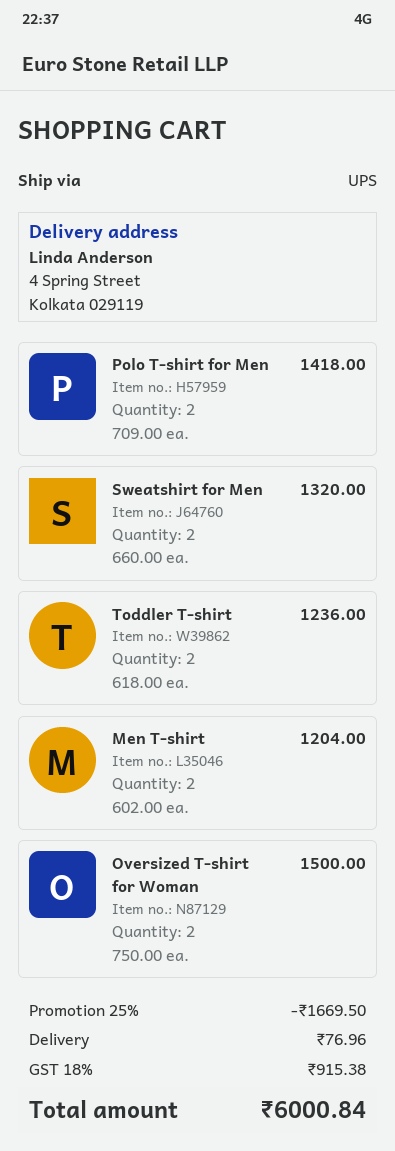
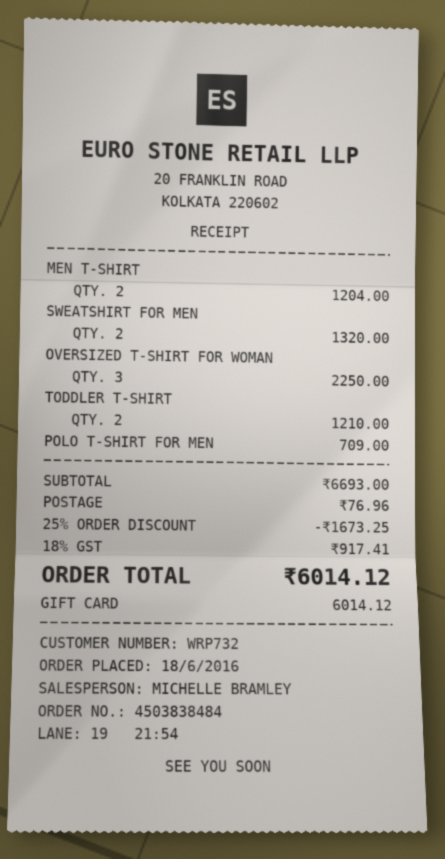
Polo T-shirt for Men: 2 for 1418.00 -> 1 for 709.00
Toddler T-shirt: 2 for 1236.00 -> 2 for 1210.00
Oversized T-shirt for Woman: 2 for 1500.00 -> 3 for 2250.00
discount: 25% = 1669.50 -> 25% = 1673.25
tax: 18% = 915.38 -> 18% = 917.41
total: 6000.84 -> 6014.12

